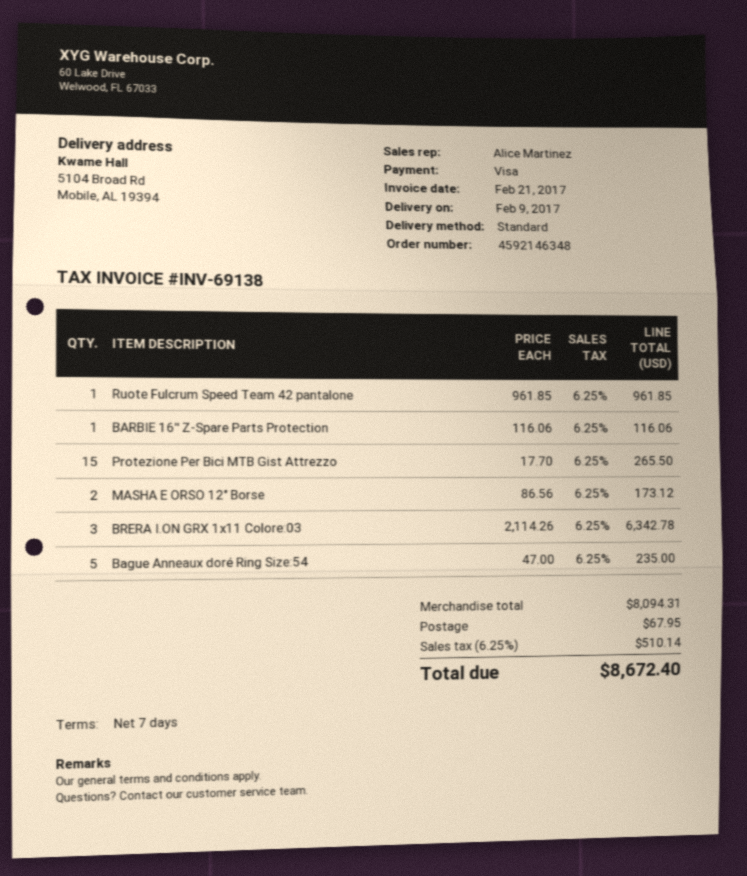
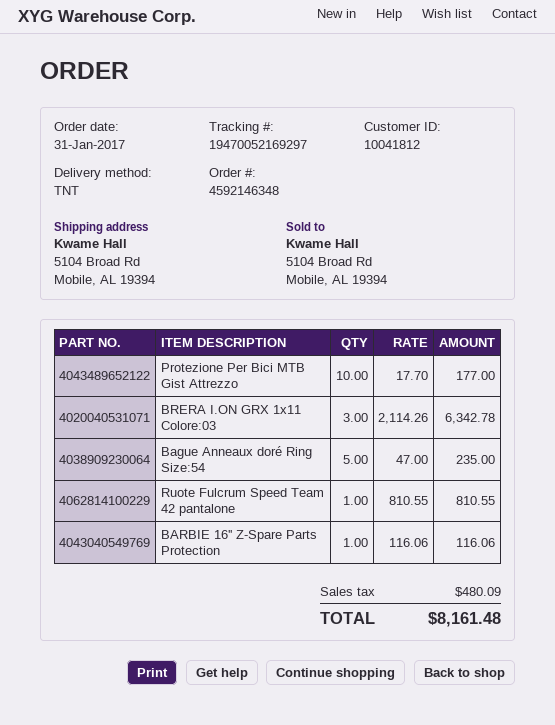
shipping method: standard -> TNT
Ruote Fulcrum Speed Team 42 pantalone: 1 x 961.85 = 961.85 -> 1 x 810.55 = 810.55
Protezione Per Bici MTB Gist Attrezzo: 15 x 17.70 = 265.50 -> 10 x 17.70 = 177.00
MASHA E ORSO 12" Borse: 2 x 86.56 = 173.12 -> none
shipping: 67.95 -> none
tax: 510.14 -> 480.09
total: 8672.40 -> 8161.48

